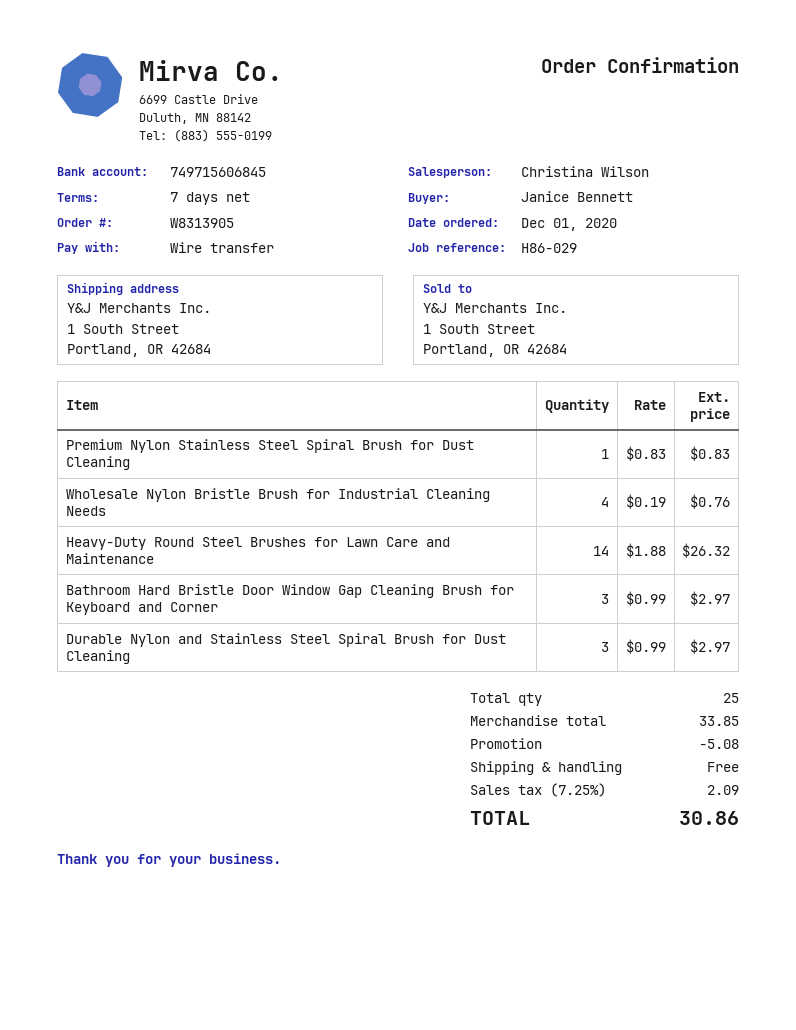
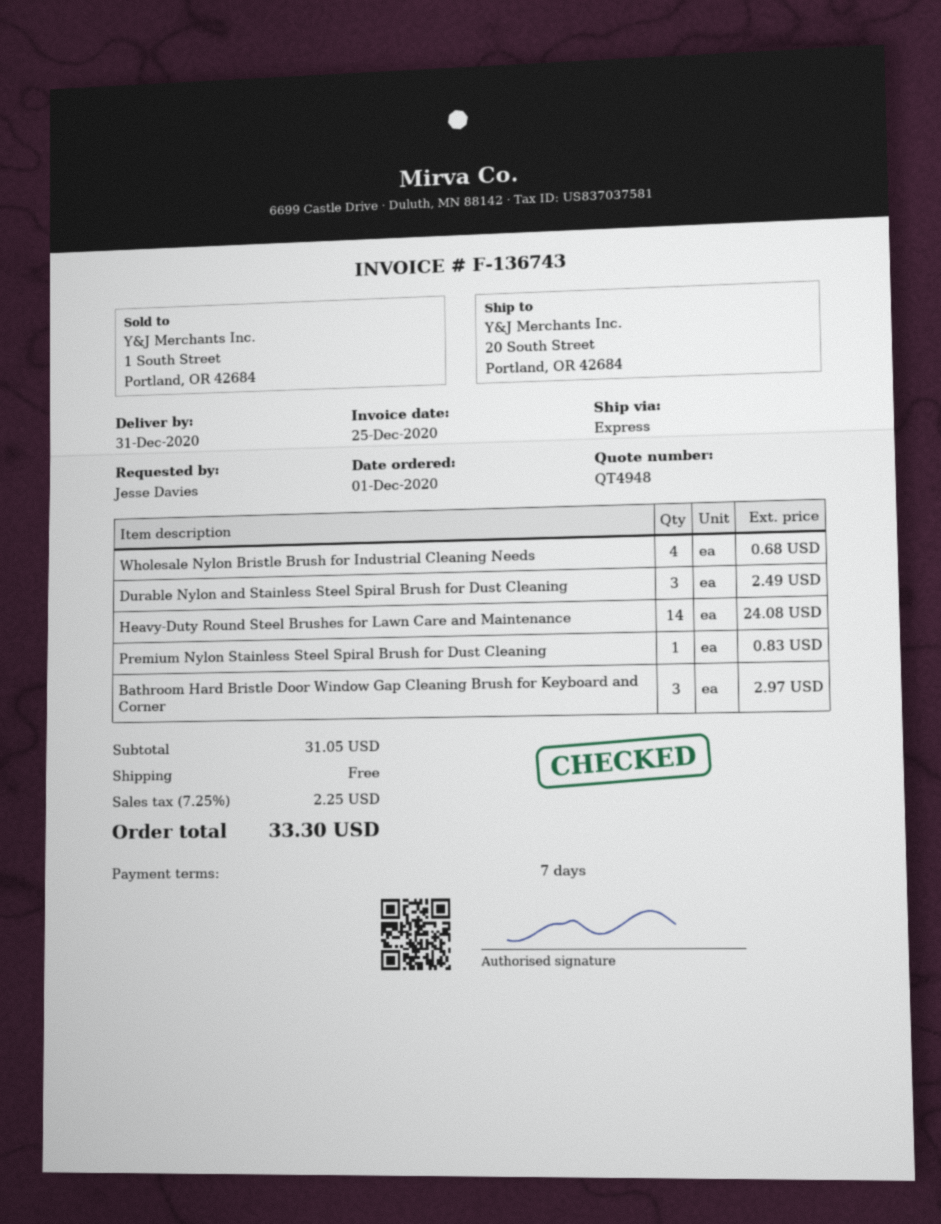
ordered by: Janice Bennett -> Jesse Davies
ship to: 1 South Street, Portland, OR 42684 -> 20 South Street, Portland, OR 42684
Wholesale Nylon Bristle Brush for Industrial Cleaning Needs: 4 for 0.76 -> 4 for 0.68
Heavy-Duty Round Steel Brushes for Lawn Care and Maintenance: 14 for 26.32 -> 14 for 24.08
Durable Nylon and Stainless Steel Spiral Brush for Dust Cleaning: 3 for 2.97 -> 3 for 2.49
subtotal: 33.85 -> 31.05
discount: 5.08 -> none
tax: 7.25% = 2.09 -> 7.25% = 2.25
total: 30.86 -> 33.30

